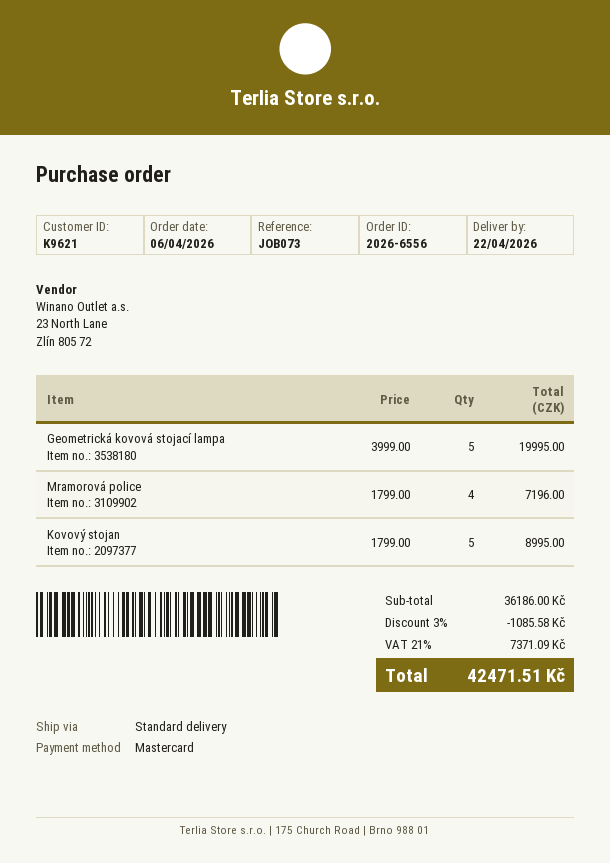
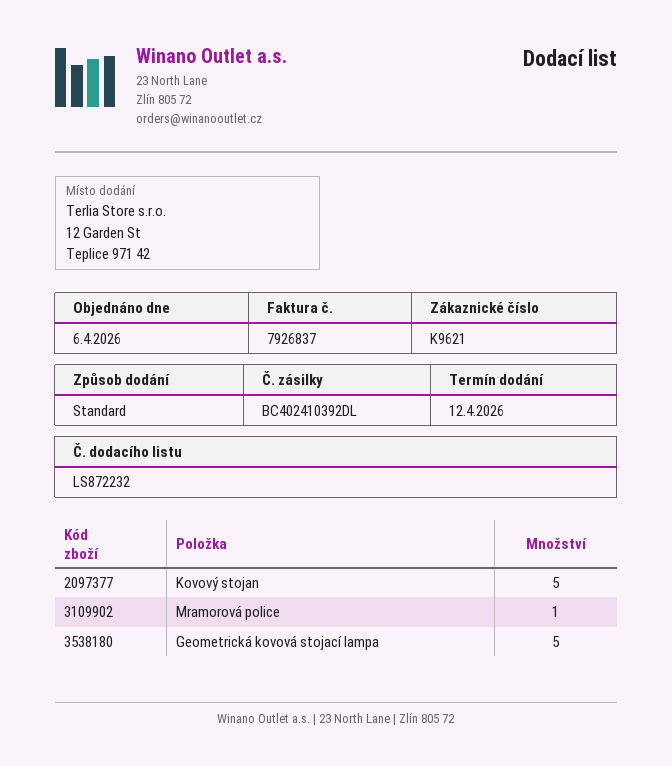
delivery date: 2026-04-22 -> 2026-04-12
Mramorová police: 4 -> 1

